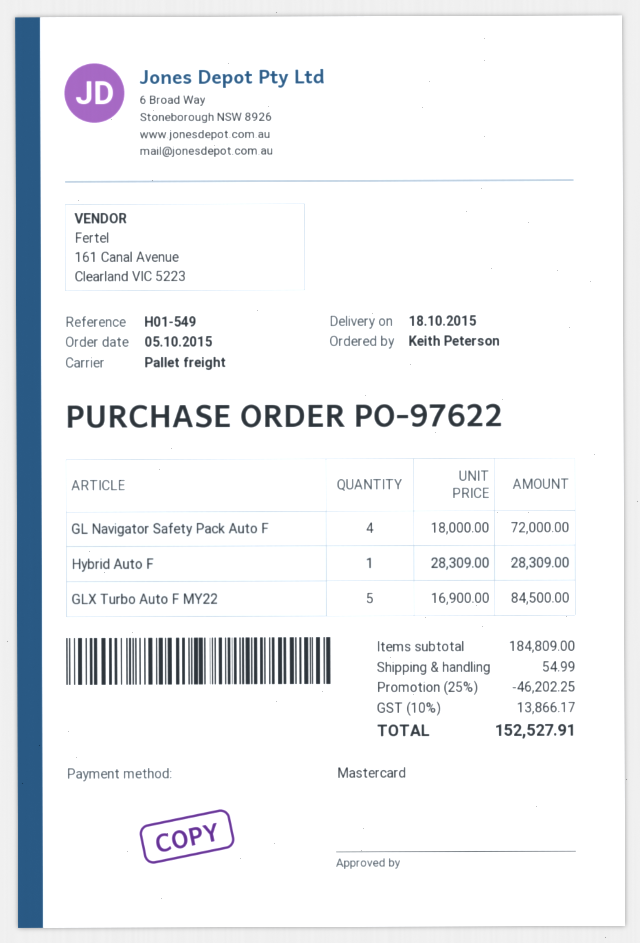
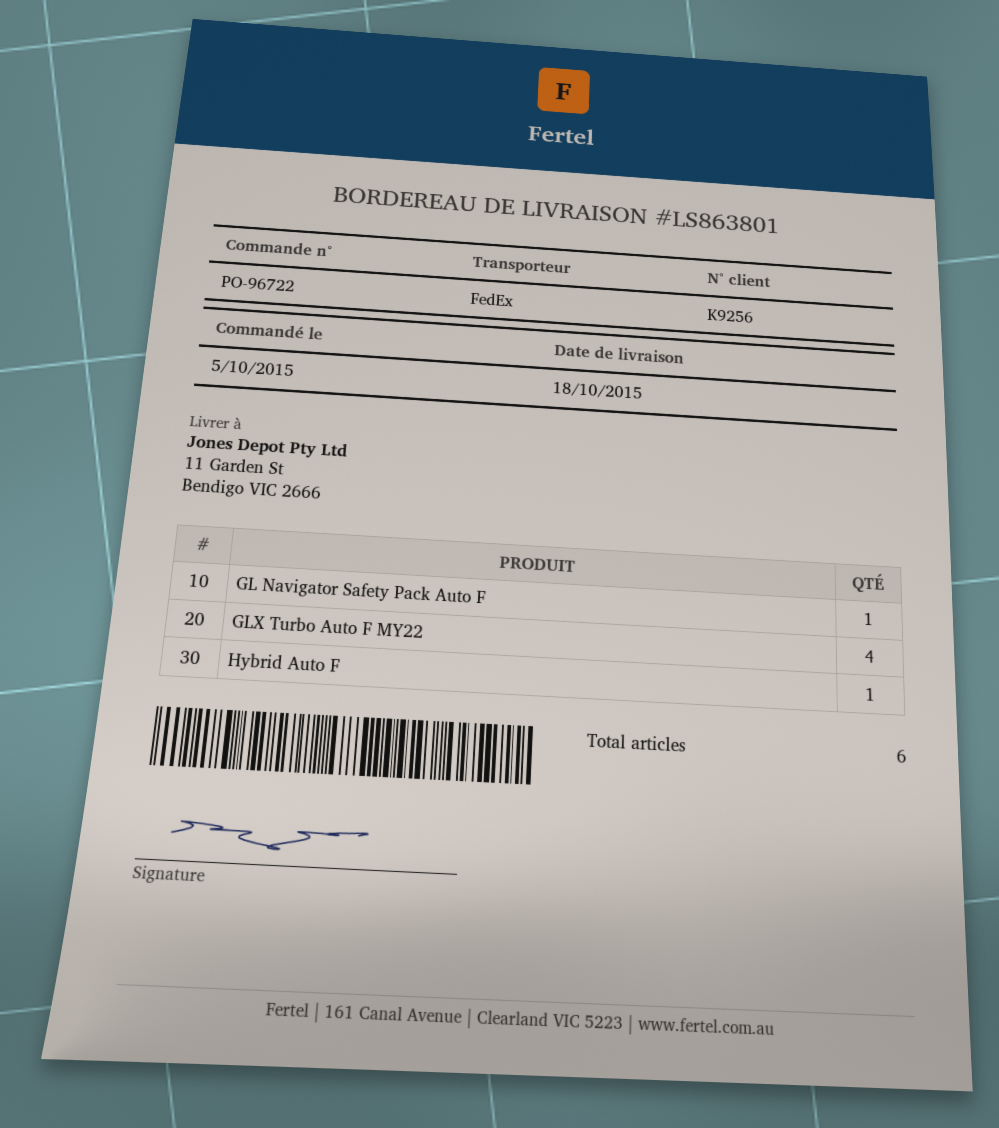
order number: PO-97622 -> PO-96722
shipping method: pallet freight -> FedEx
GL Navigator Safety Pack Auto F: 4 -> 1
GLX Turbo Auto F MY22: 5 -> 4

